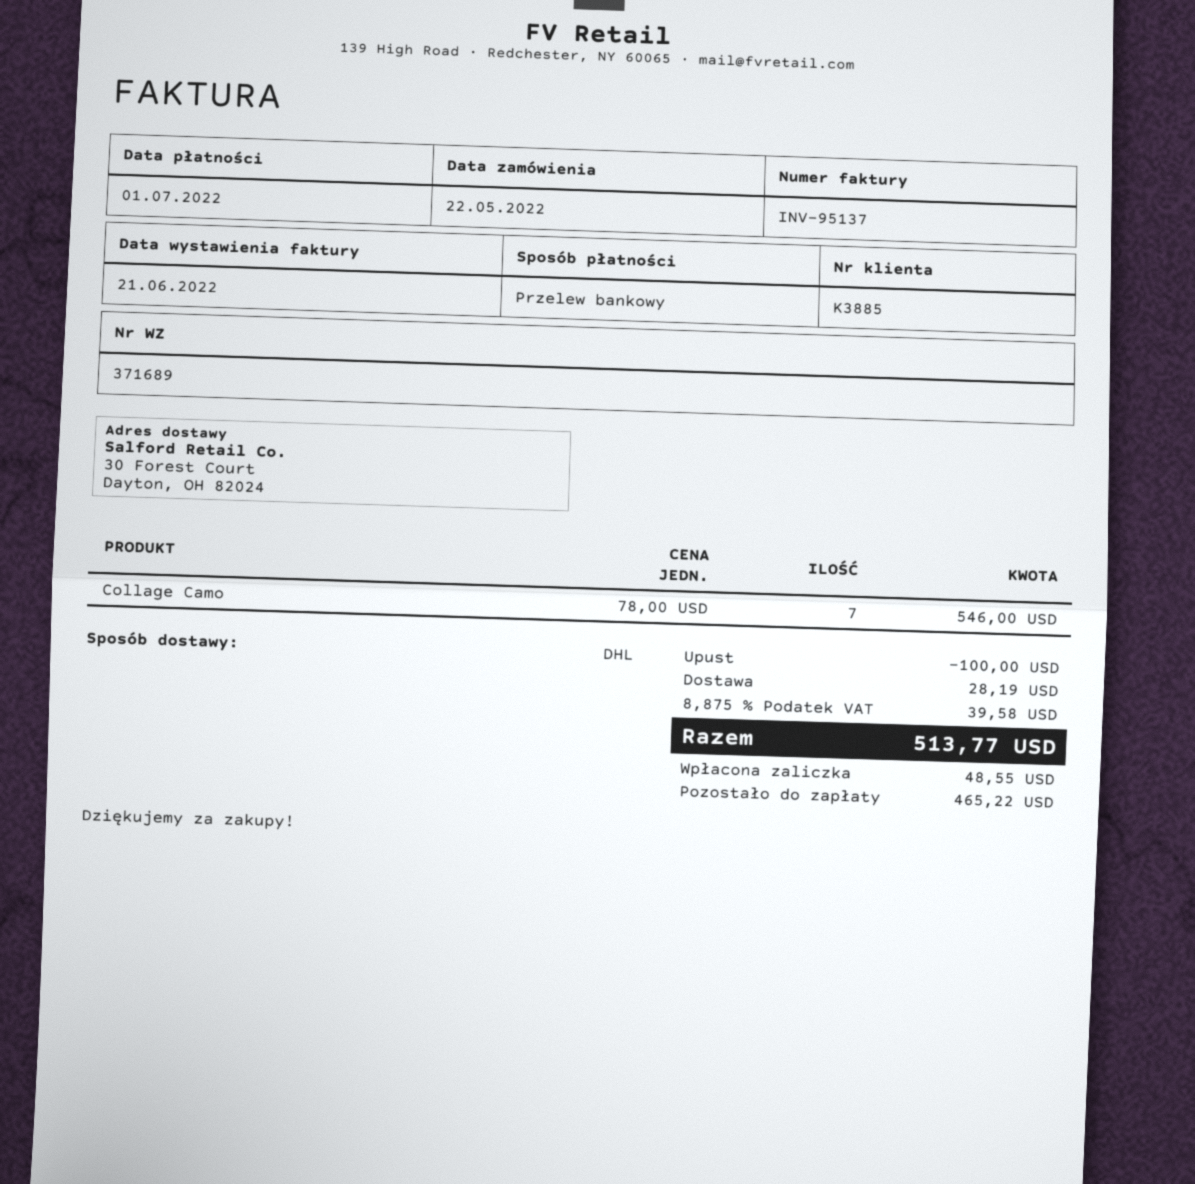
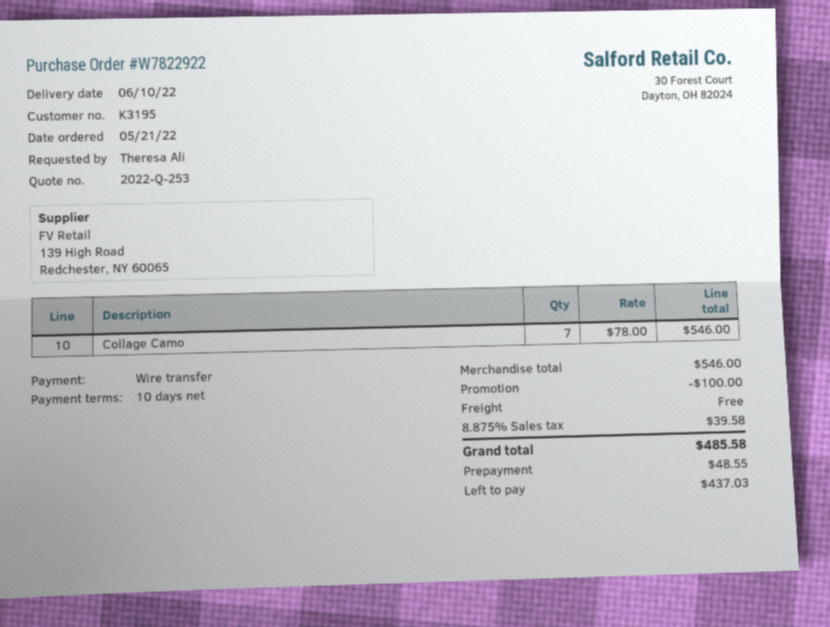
order date: 2022-05-22 -> 2022-05-21
customer number: K3885 -> K3195
shipping: 28.19 -> 0.00
total: 513.77 -> 485.58
balance: 465.22 -> 437.03

